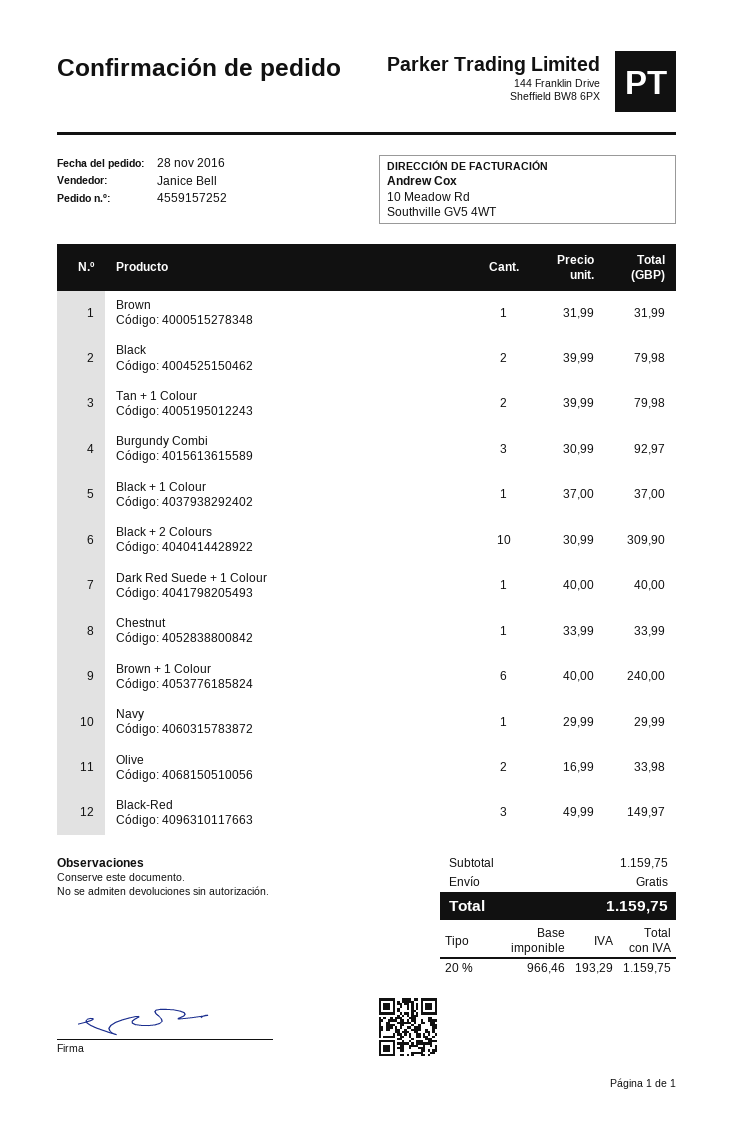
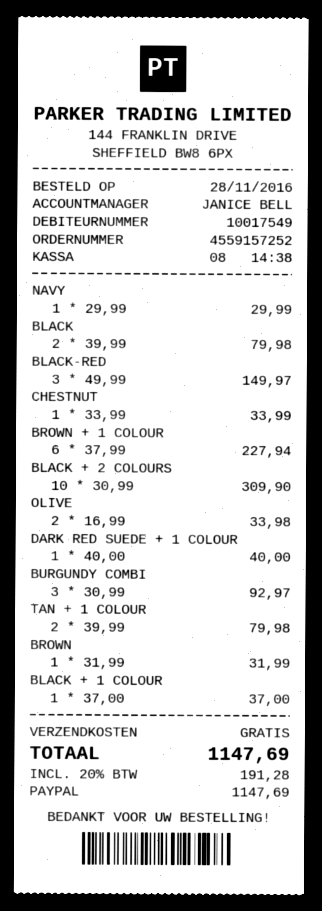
Brown + 1 Colour: 6 x 40.00 = 240.00 -> 6 x 37.99 = 227.94
tax: 20% = 193.29 -> 20% = 191.28
total: 1159.75 -> 1147.69

